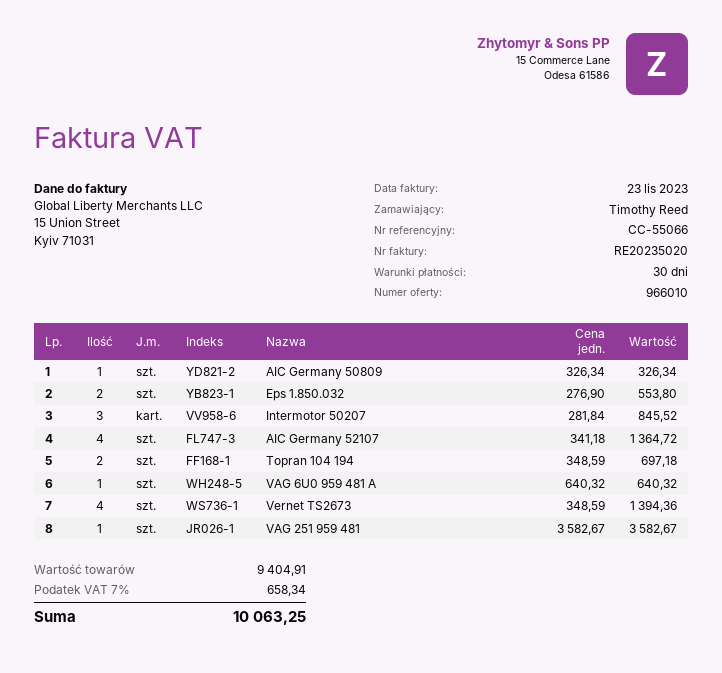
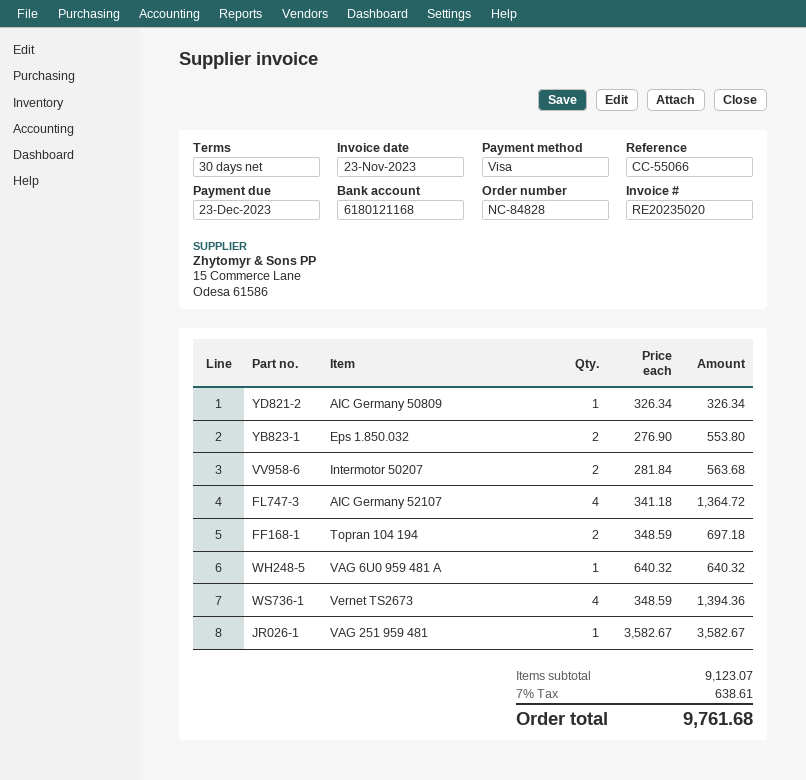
Intermotor 50207: 3 x 281.84 = 845.52 -> 2 x 281.84 = 563.68
subtotal: 9404.91 -> 9123.07
tax: 7% = 658.34 -> 7% = 638.61
total: 10063.25 -> 9761.68

